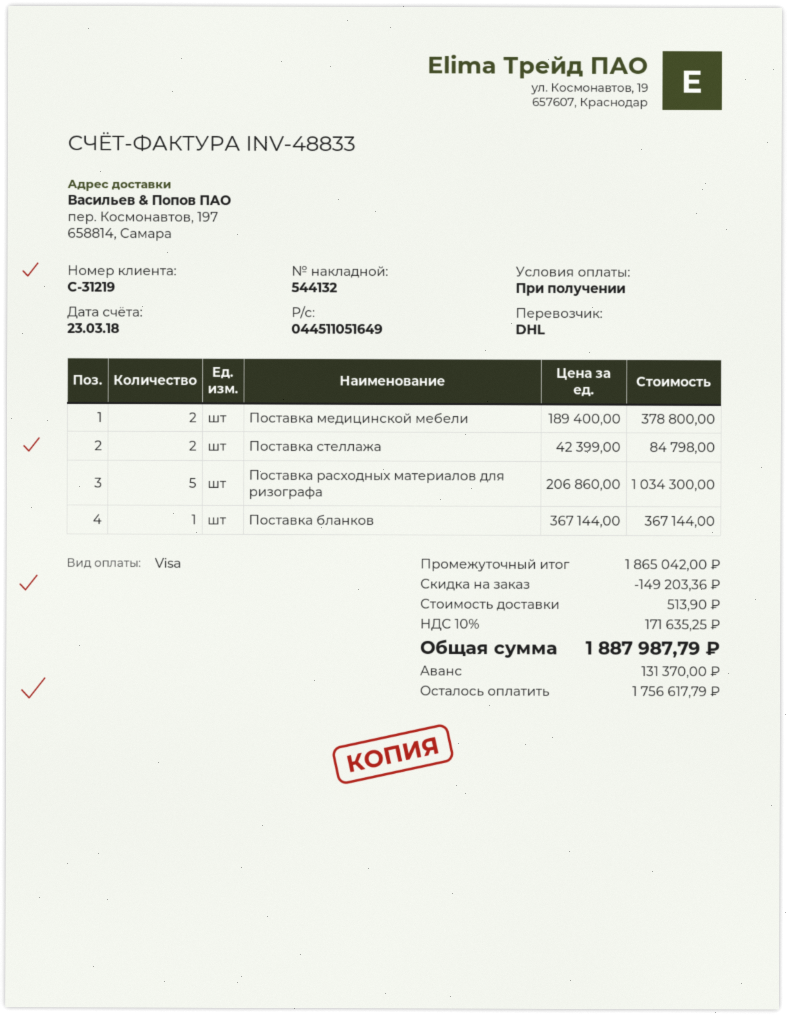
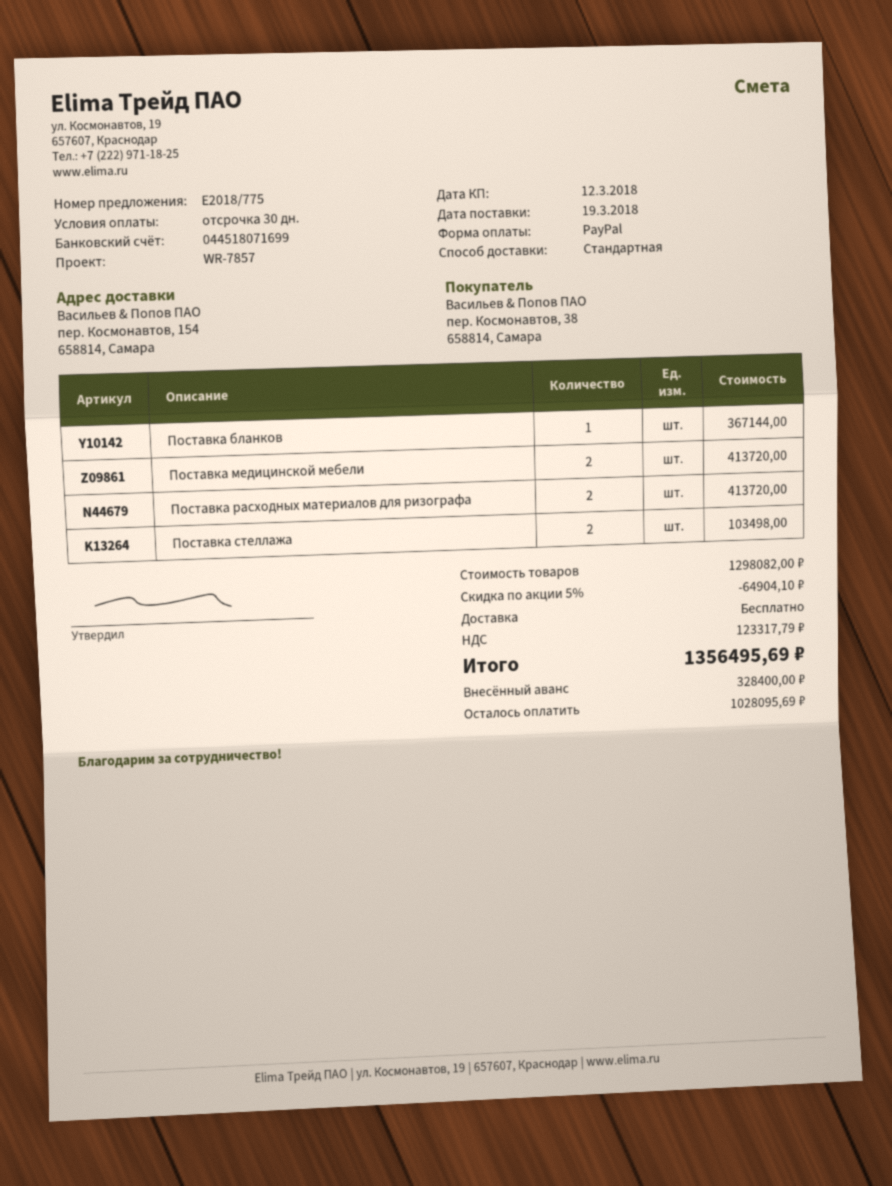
payment terms: on receipt -> 30 days
payment method: Visa -> PayPal
bank account: 044511051649 -> 044518071699
shipping method: DHL -> standard
ship to: пер. Космонавтов, 197, 658814, Самара -> пер. Космонавтов, 154, 658814, Самара
Поставка медицинской мебели: 2 for 378800.00 -> 2 for 413720.00
Поставка стеллажа: 2 for 84798.00 -> 2 for 103498.00
Поставка расходных материалов для ризографа: 5 for 1034300.00 -> 2 for 413720.00
subtotal: 1865042.00 -> 1298082.00
discount: 149203.36 -> 64904.10
shipping: 513.90 -> 0.00
tax: 171635.25 -> 123317.79
total: 1887987.79 -> 1356495.69
deposit: 131370.00 -> 328400.00
balance: 1756617.79 -> 1028095.69

